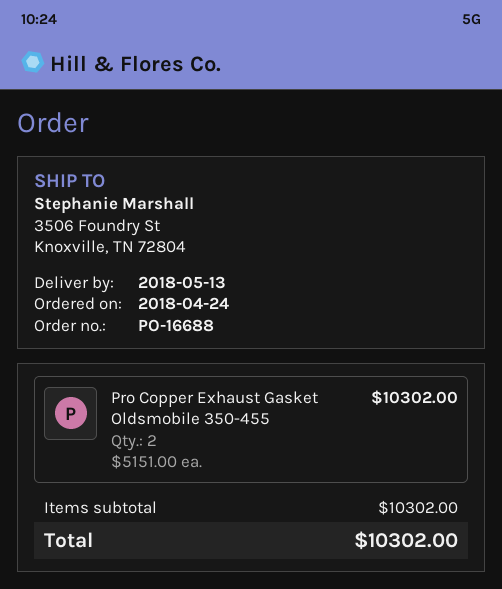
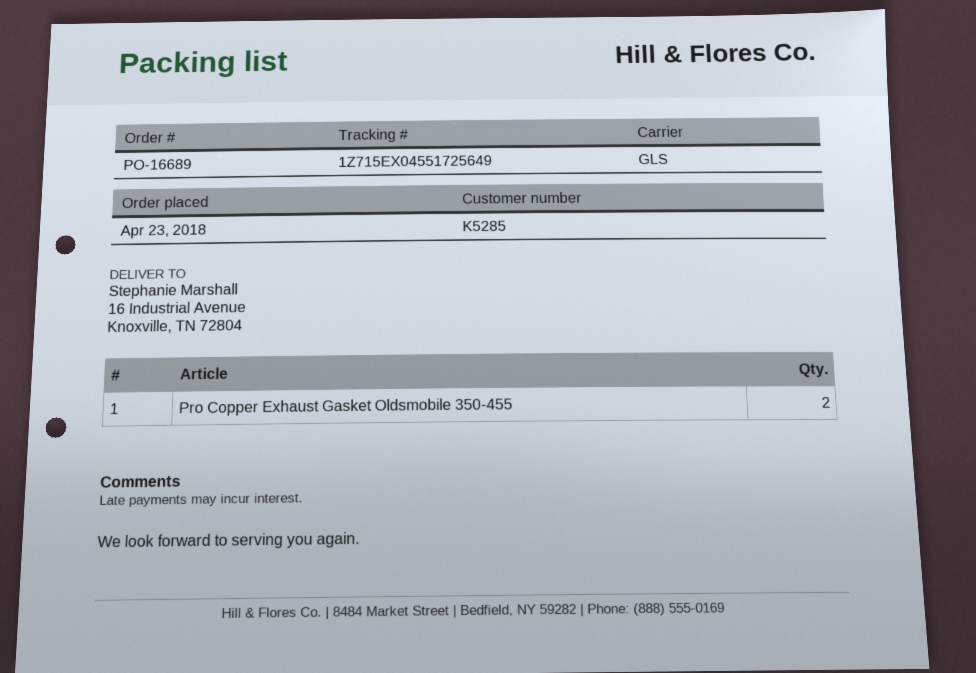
order number: PO-16688 -> PO-16689
order date: 2018-04-24 -> 2018-04-23
ship to: 3506 Foundry St, Knoxville, TN 72804 -> 16 Industrial Avenue, Knoxville, TN 72804

